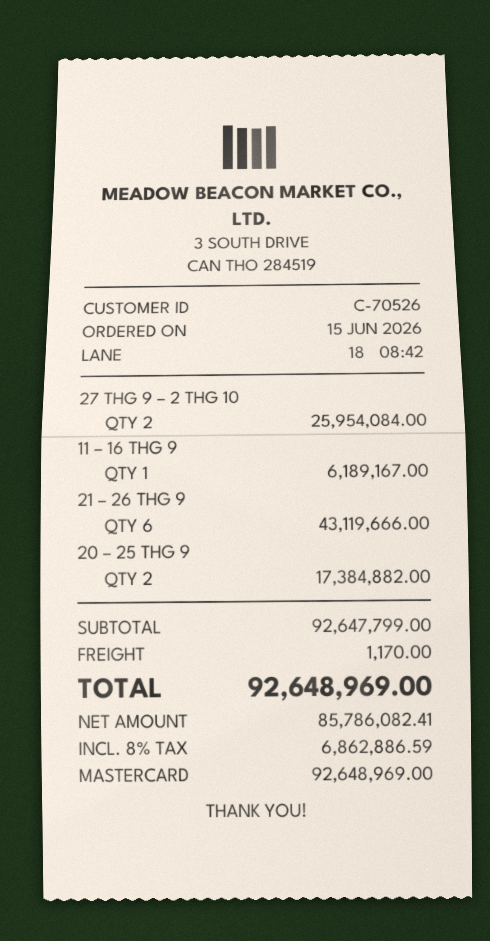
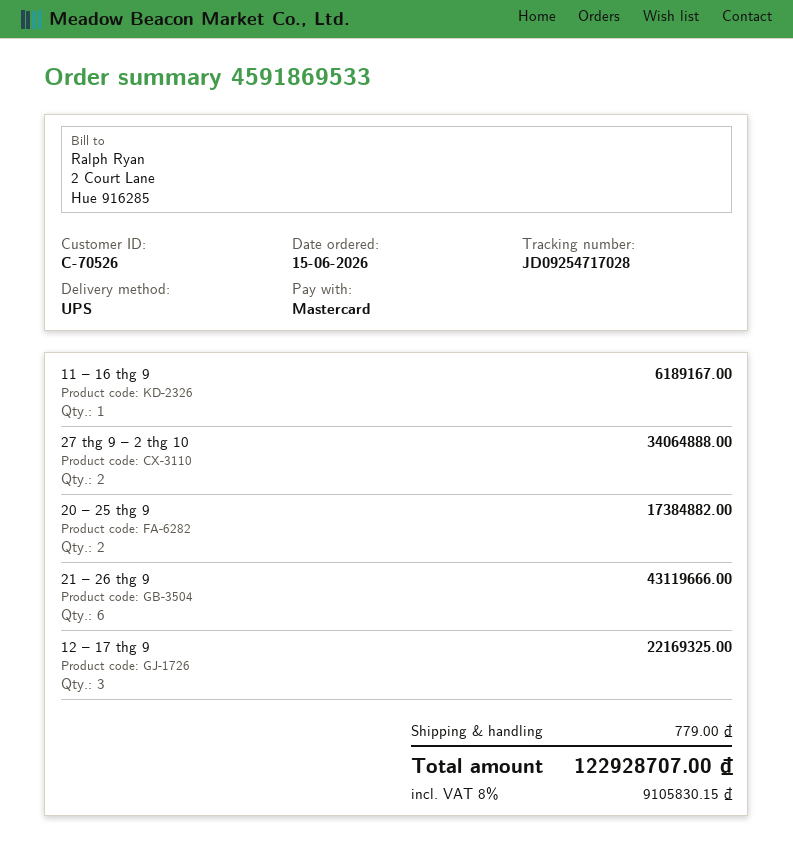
27 THG 9 – 2 THG 10: 2 for 25954084.00 -> 2 for 34064888.00
12 – 17 thg 9: none -> 3 for 22169325.00
shipping: 1170.00 -> 779.00
tax: 8% = 6862886.59 -> 8% = 9105830.15
total: 92648969.00 -> 122928707.00

